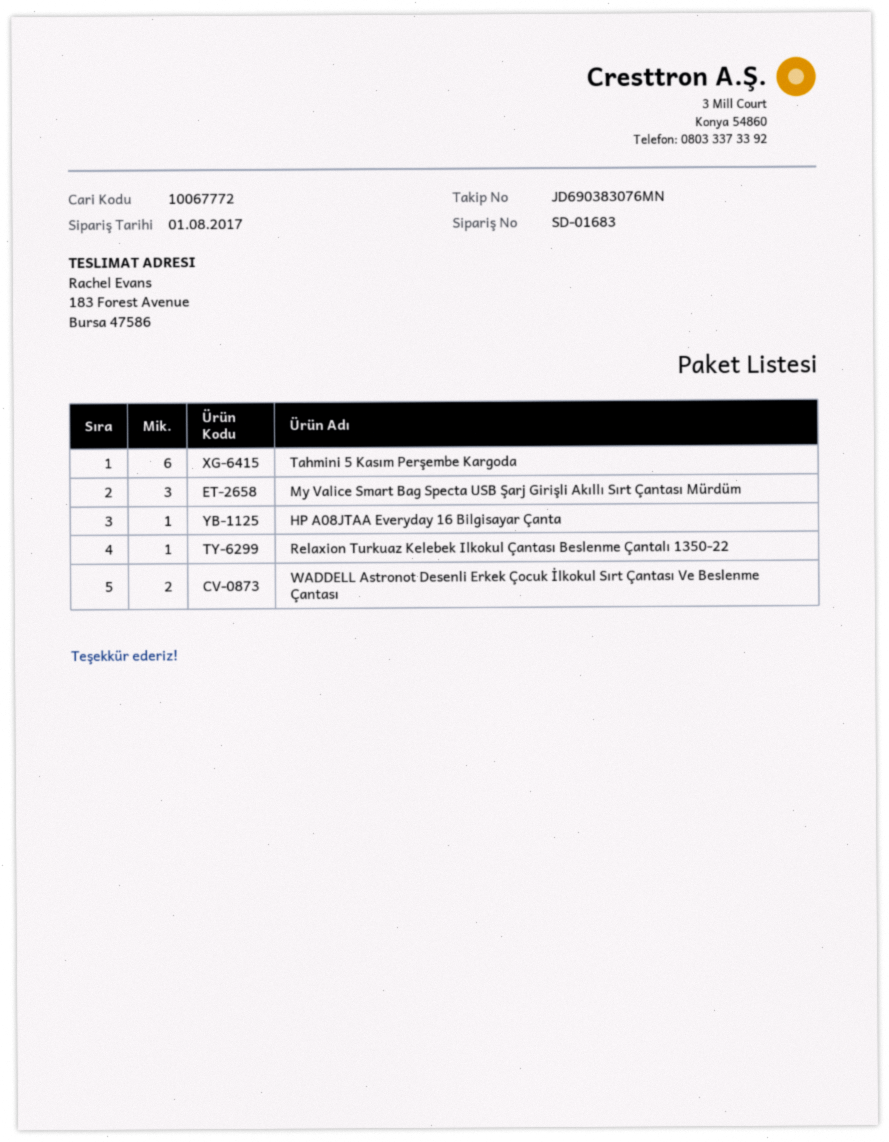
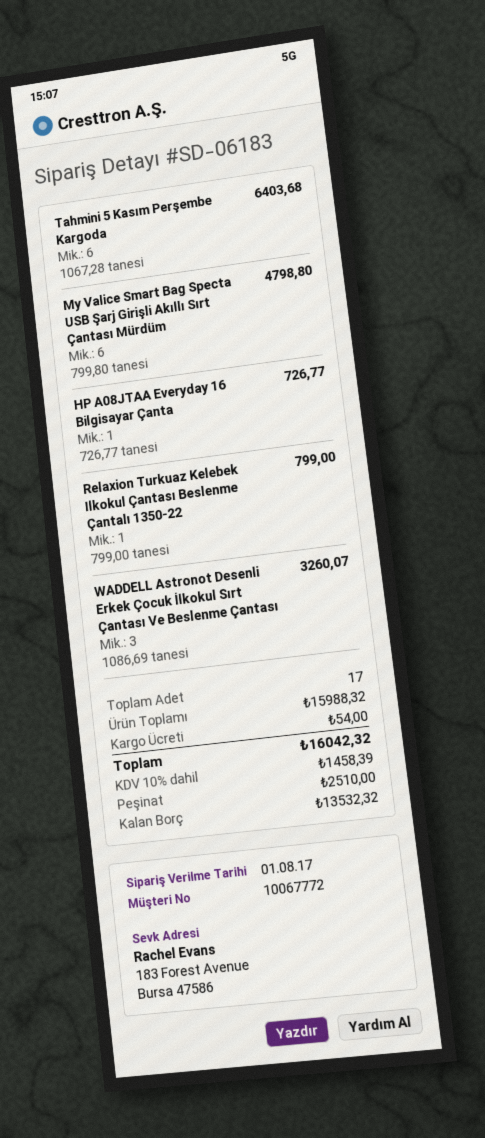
order number: SD-01683 -> SD-06183
My Valice Smart Bag Specta USB Şarj Girişli Akıllı Sırt Çantası Mürdüm: 3 -> 6
WADDELL Astronot Desenli Erkek Çocuk İlkokul Sırt Çantası Ve Beslenme Çantası: 2 -> 3

